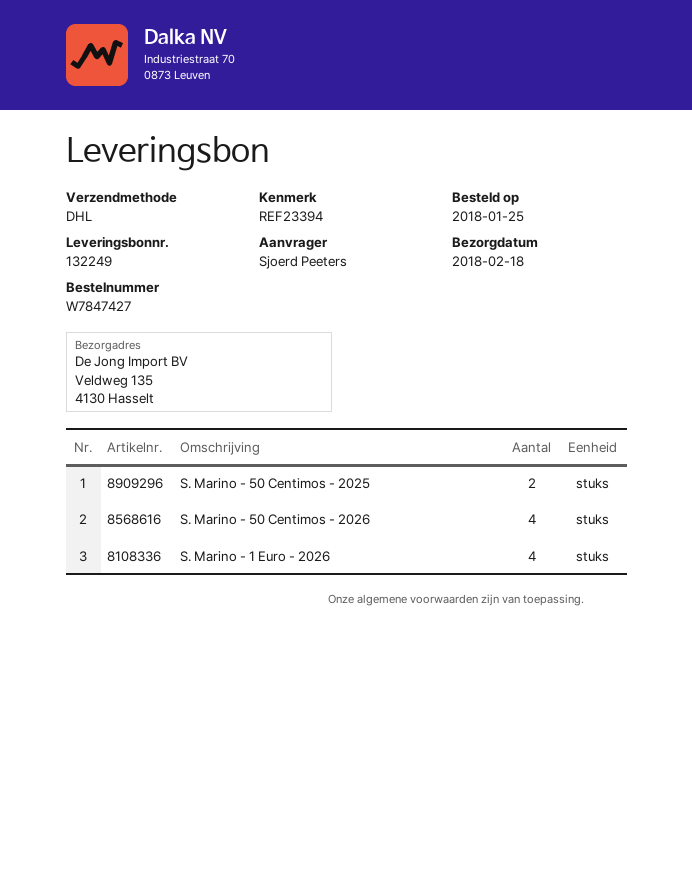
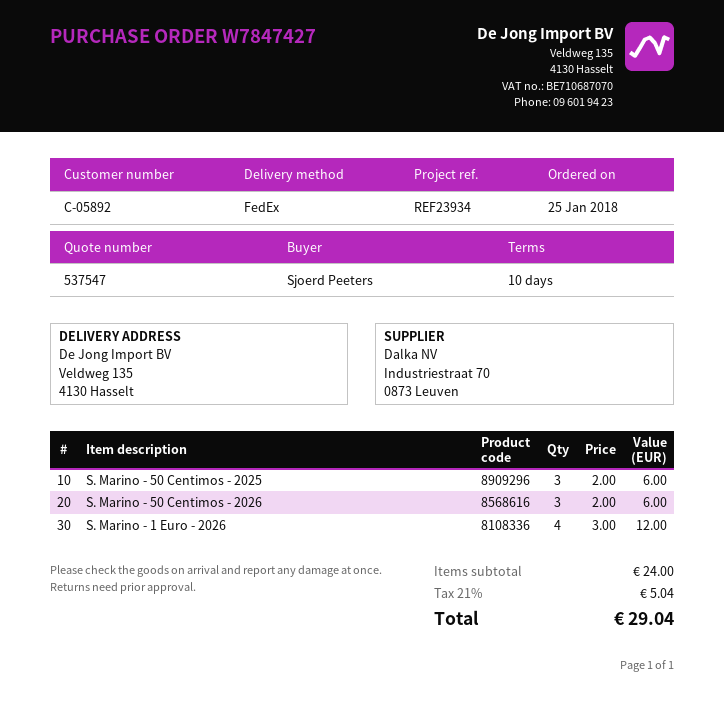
reference: REF23394 -> REF23934
shipping method: DHL -> FedEx
S. Marino - 50 Centimos - 2025: 2 -> 3
S. Marino - 50 Centimos - 2026: 4 -> 3

